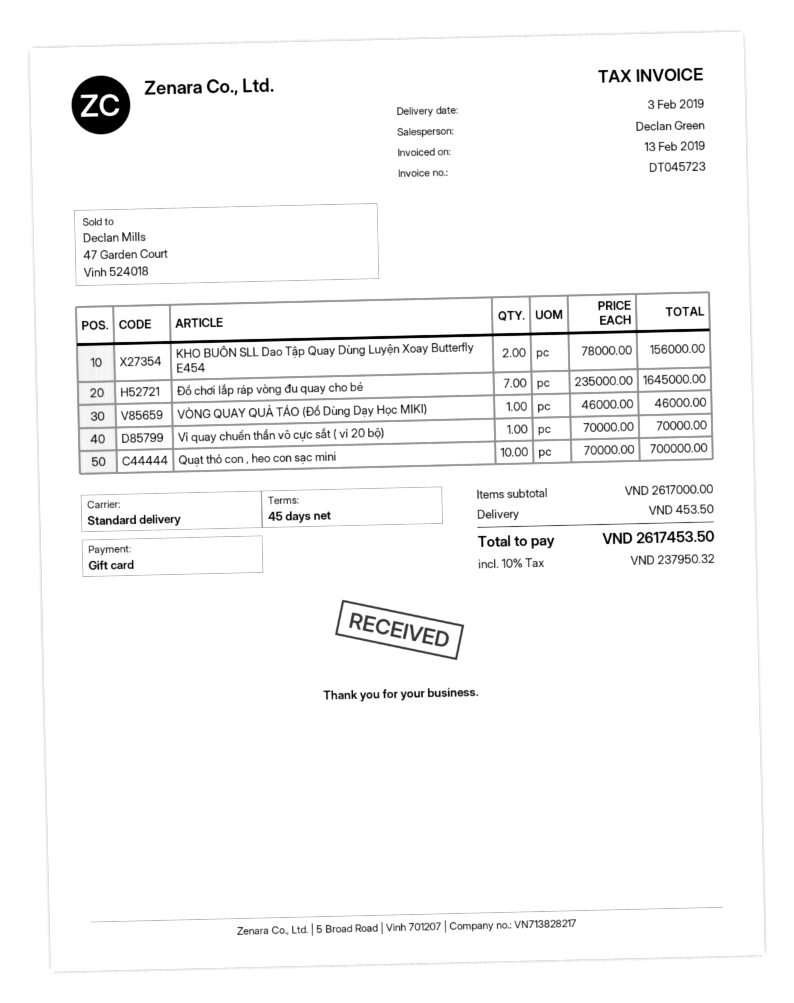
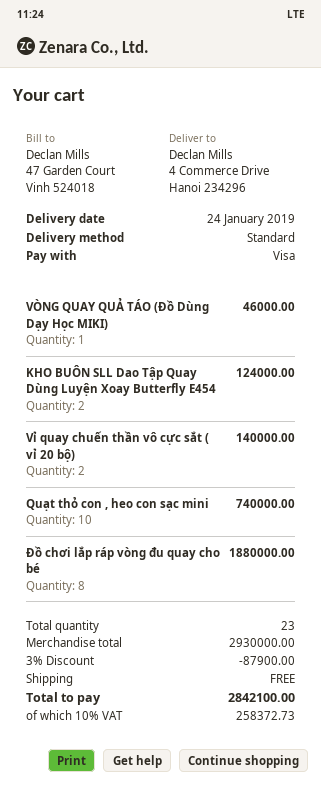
delivery date: 2019-02-03 -> 2019-01-24
payment method: gift card -> Visa
KHO BUÔN SLL Dao Tập Quay Dùng Luyện Xoay Butterfly E454: 2 for 156000.00 -> 2 for 124000.00
Đồ chơi lắp ráp vòng đu quay cho bé: 7 for 1645000.00 -> 8 for 1880000.00
Vỉ quay chuến thần vô cực sắt ( vỉ 20 bộ): 1 for 70000.00 -> 2 for 140000.00
Quạt thỏ con , heo con sạc mini: 10 for 700000.00 -> 10 for 740000.00
subtotal: 2617000.00 -> 2930000.00
discount: none -> 3% = 87900.00
shipping: 453.50 -> 0.00
tax: 10% = 237950.32 -> 10% = 258372.73
total: 2617453.50 -> 2842100.00

